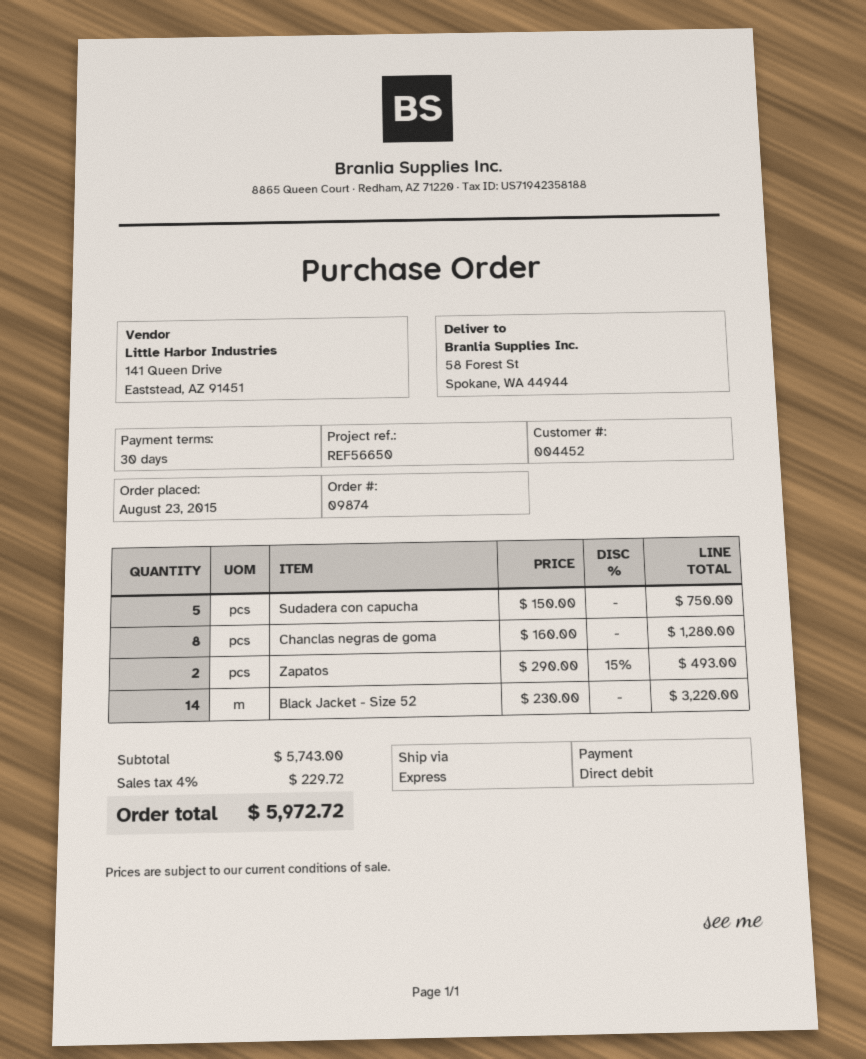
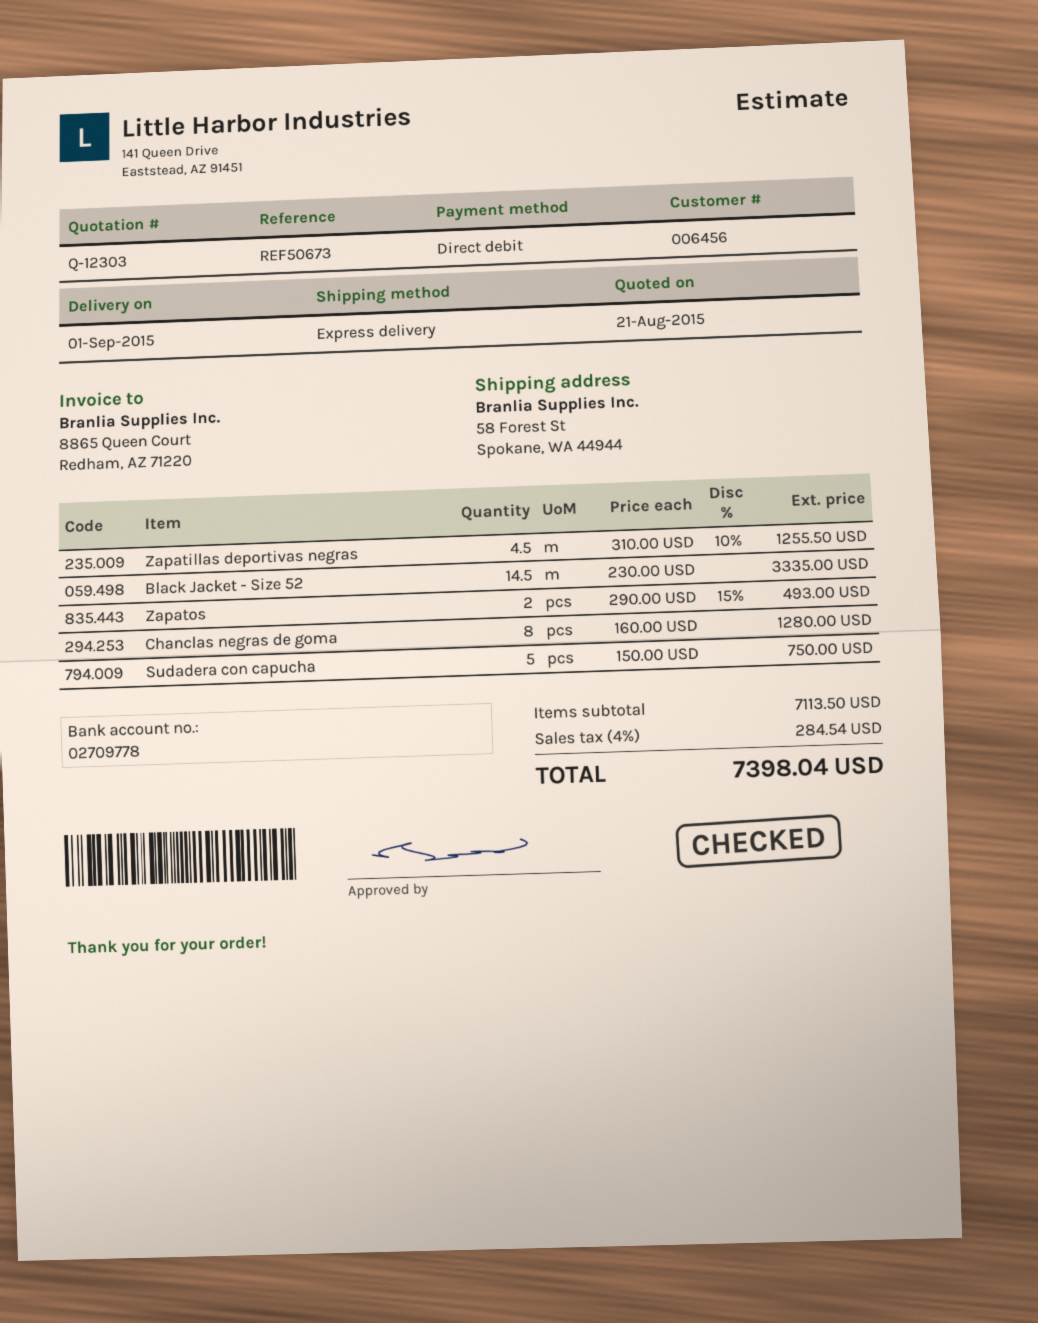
customer number: 004452 -> 006456
reference: REF56650 -> REF50673
Black Jacket - Size 52: 14 x 230.00 = 3220.00 -> 14.5 x 230.00 = 3335.00
Zapatillas deportivas negras: none -> 4.5 x 310.00 - 10% = 1255.50
subtotal: 5743.00 -> 7113.50
tax: 4% = 229.72 -> 4% = 284.54
total: 5972.72 -> 7398.04

